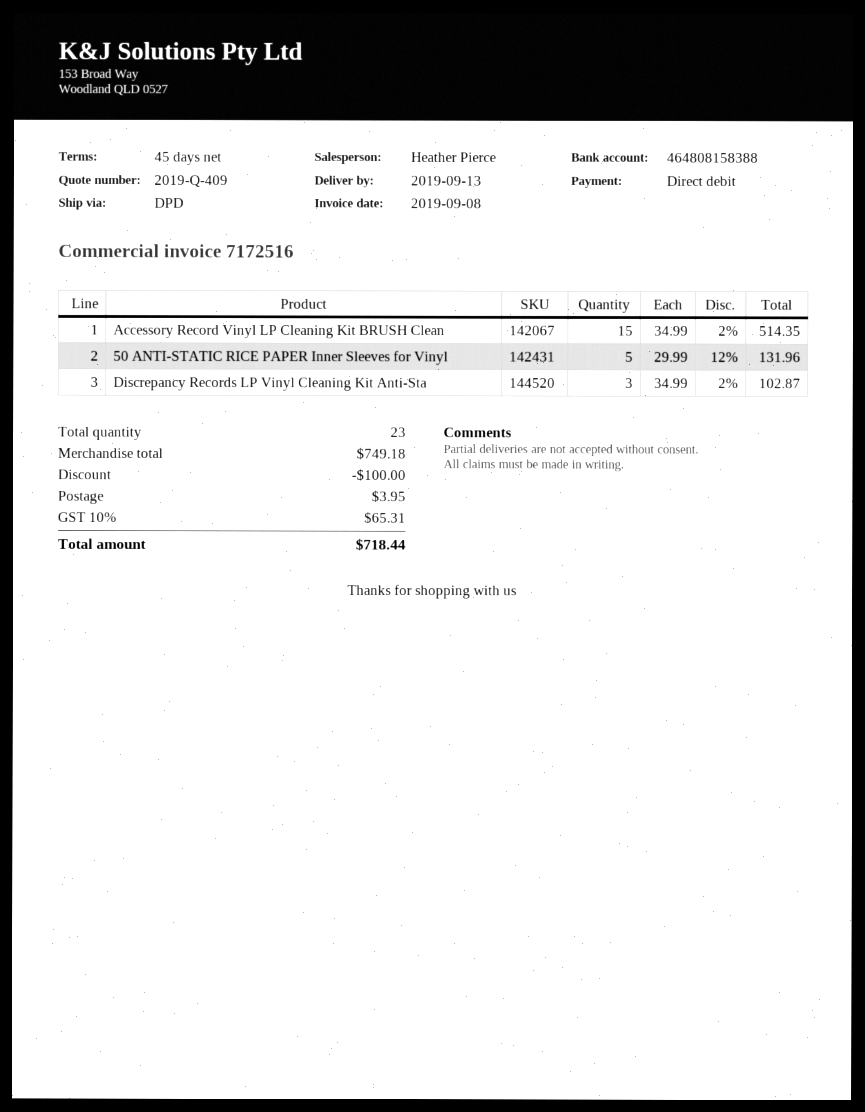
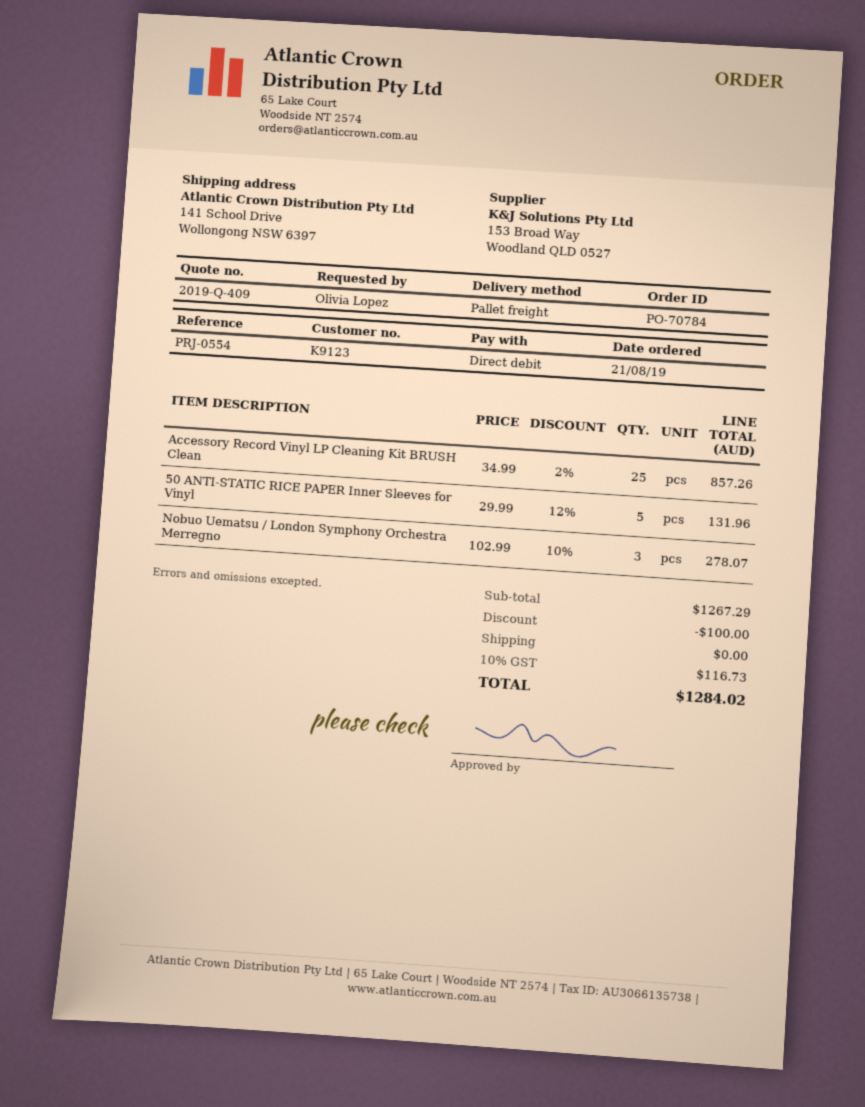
shipping method: DPD -> pallet freight
Accessory Record Vinyl LP Cleaning Kit BRUSH Clean: 15 x 34.99 - 2% = 514.35 -> 25 x 34.99 - 2% = 857.26
Discrepancy Records LP Vinyl Cleaning Kit Anti-Sta: 3 x 34.99 - 2% = 102.87 -> none
Nobuo Uematsu / London Symphony Orchestra Merregno: none -> 3 x 102.99 - 10% = 278.07
subtotal: 749.18 -> 1267.29
shipping: 3.95 -> 0.00
tax: 10% = 65.31 -> 10% = 116.73
total: 718.44 -> 1284.02

